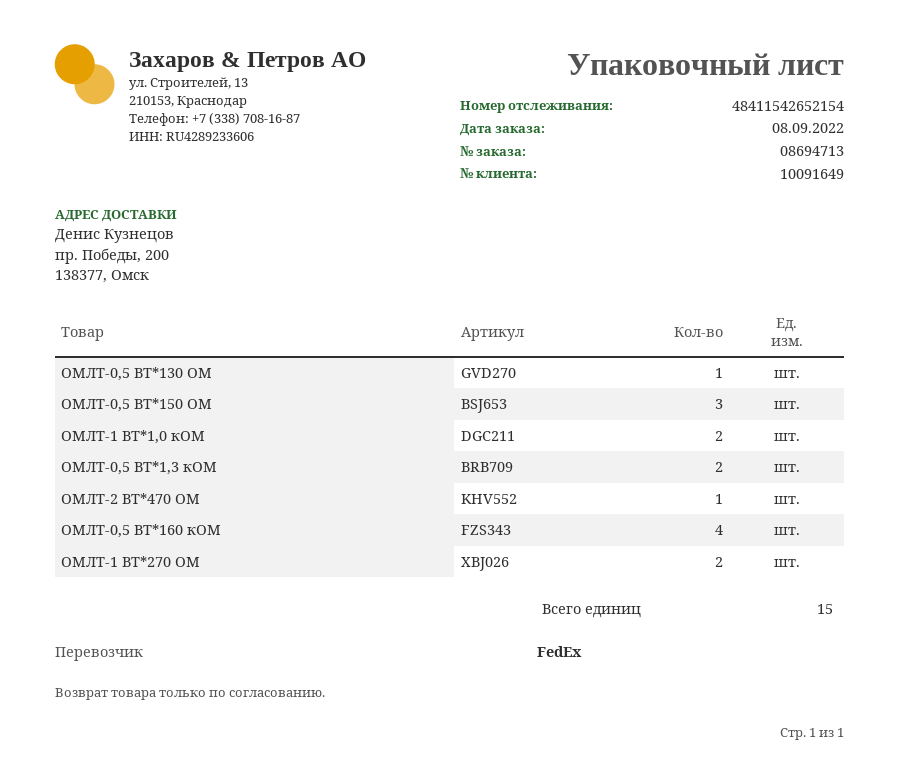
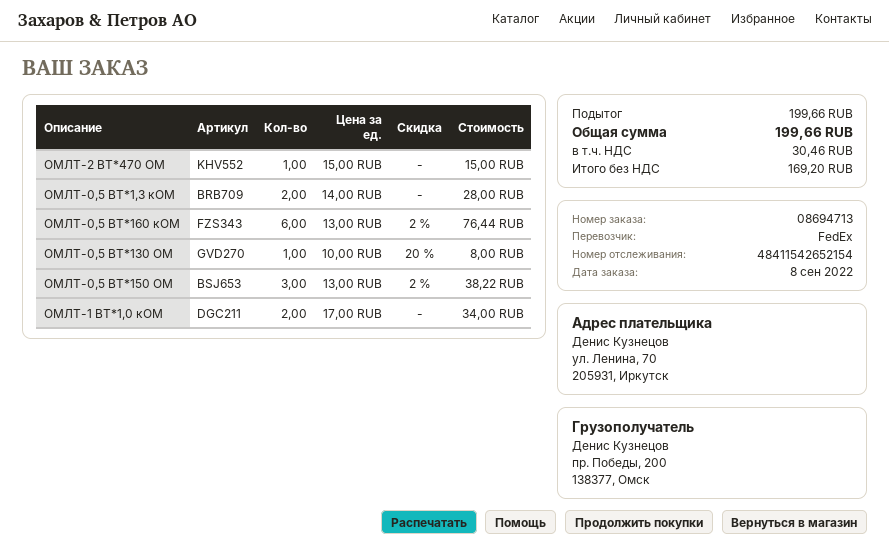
ОМЛТ-0,5 ВТ*160 кОМ: 4 -> 6
ОМЛТ-1 ВТ*270 ОМ: 2 -> none

